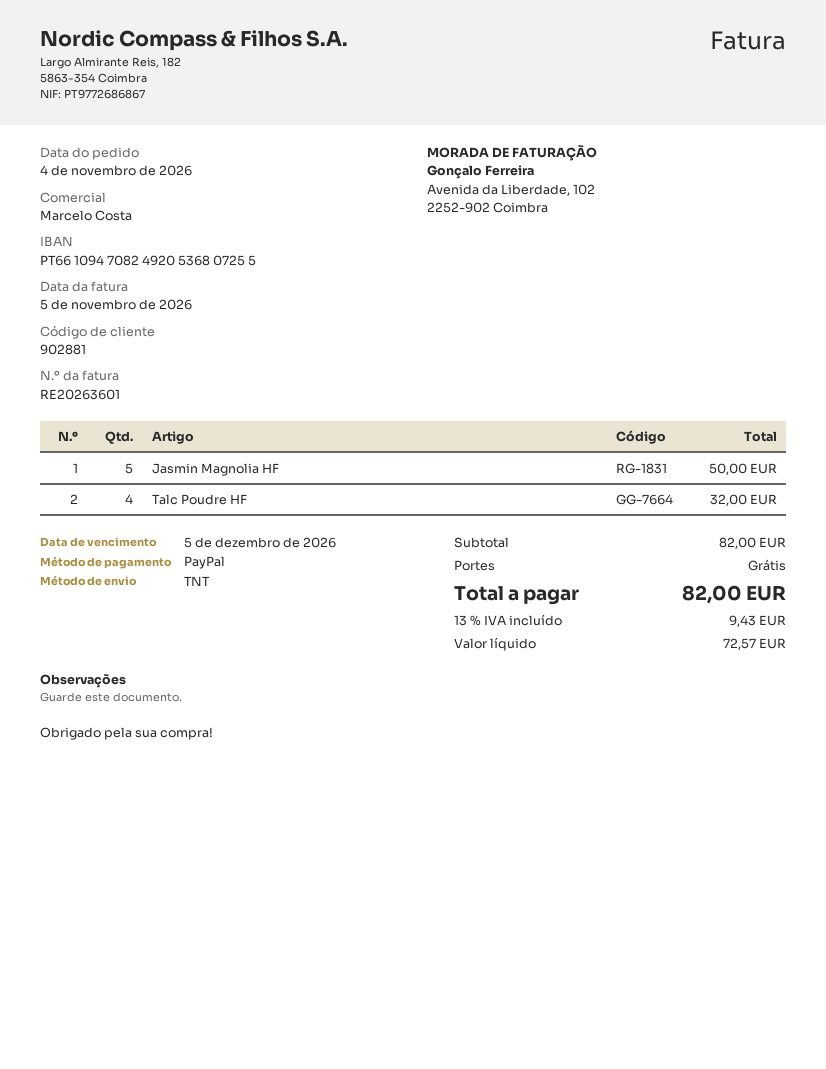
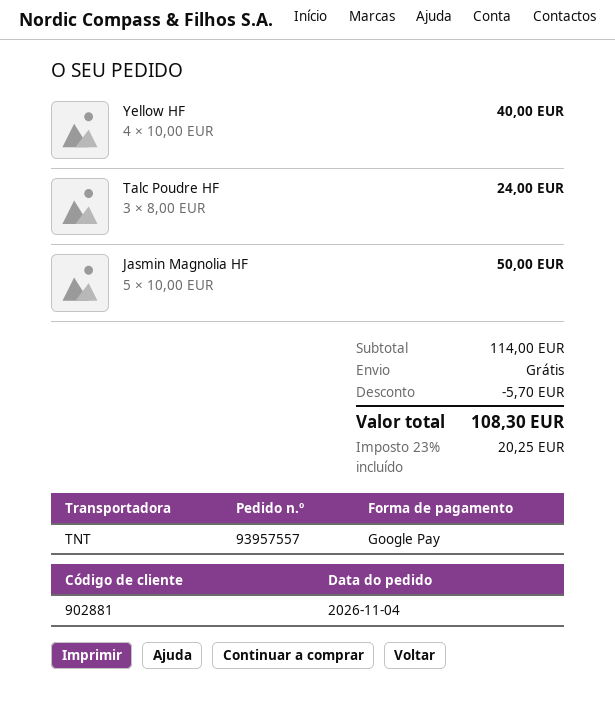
payment method: PayPal -> Google Pay
Talc Poudre HF: 4 for 32.00 -> 3 for 24.00
Yellow HF: none -> 4 for 40.00
subtotal: 82.00 -> 114.00
discount: none -> 5.70
tax: 13% = 9.43 -> 23% = 20.25
total: 82.00 -> 108.30

